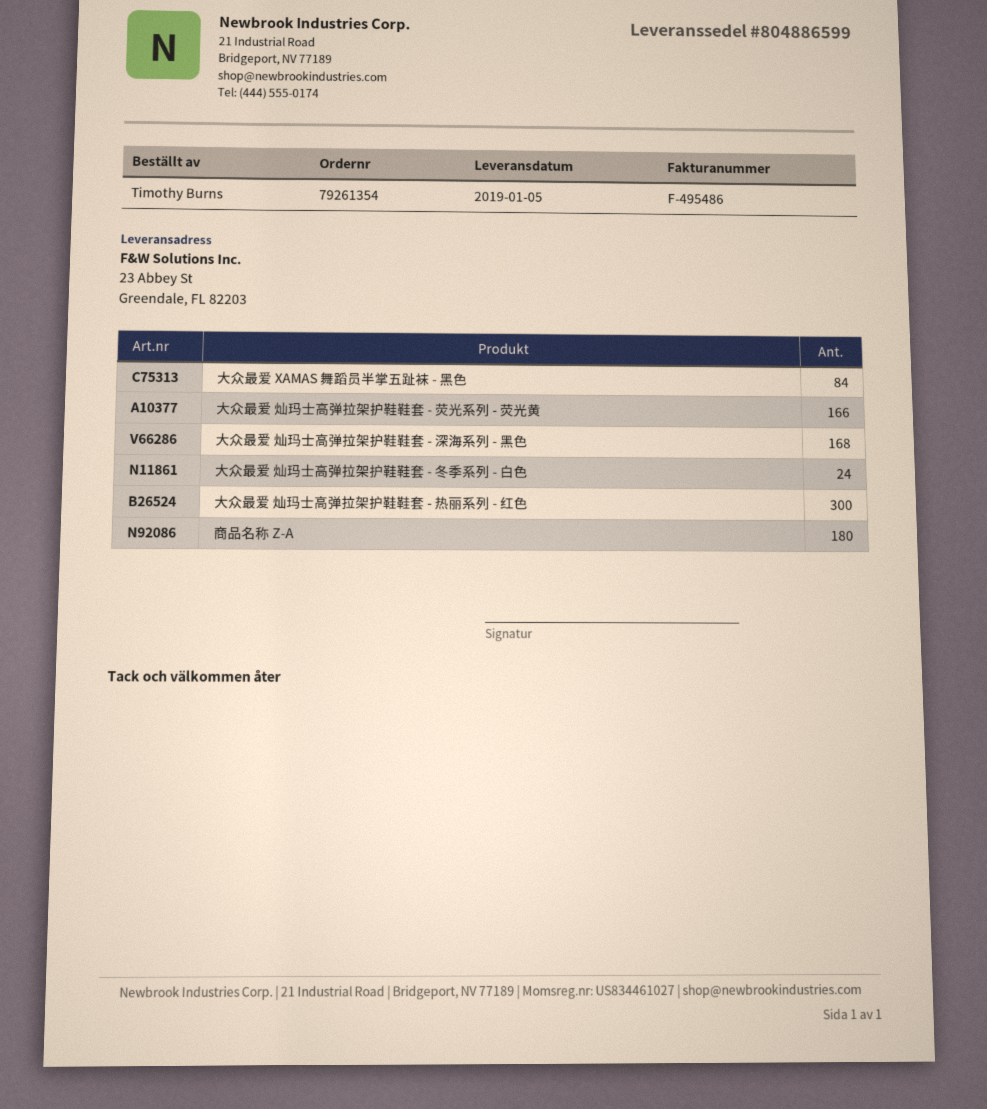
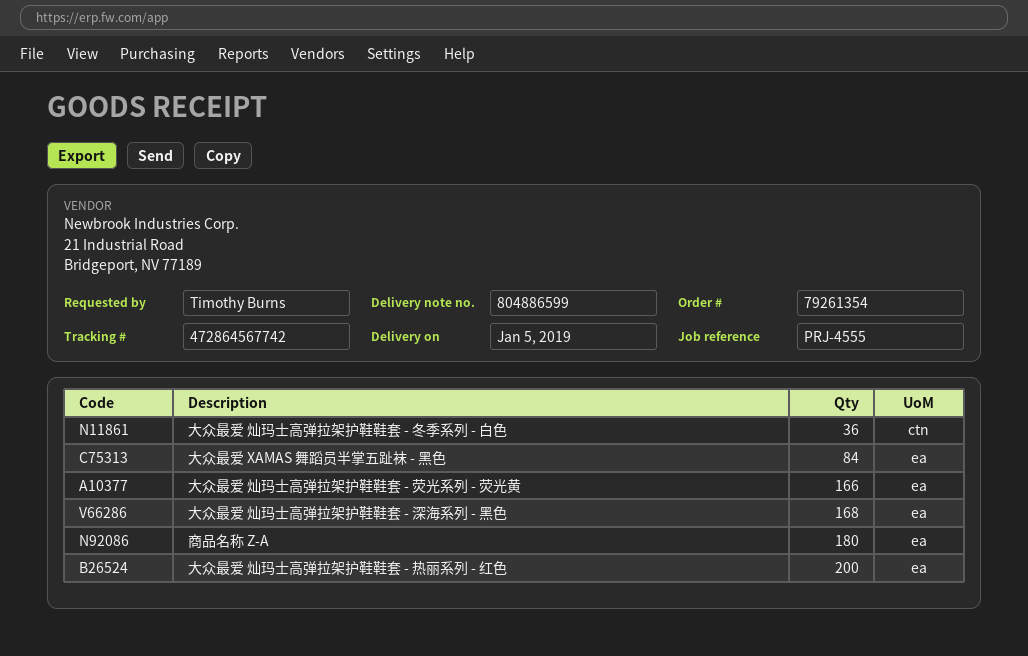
大众最爱 灿玛士高弹拉架护鞋鞋套 - 冬季系列 - 白色: 24 -> 36
大众最爱 灿玛士高弹拉架护鞋鞋套 - 热丽系列 - 红色: 300 -> 200

